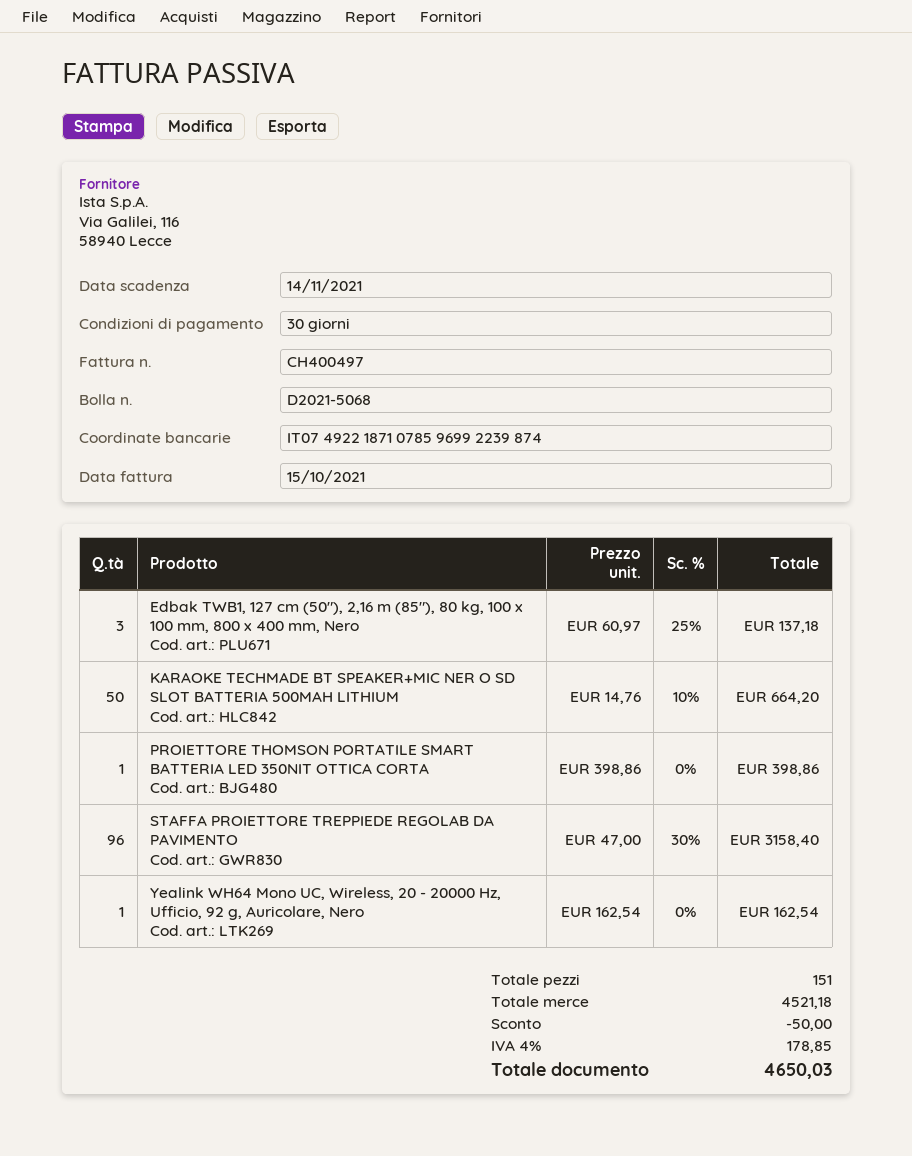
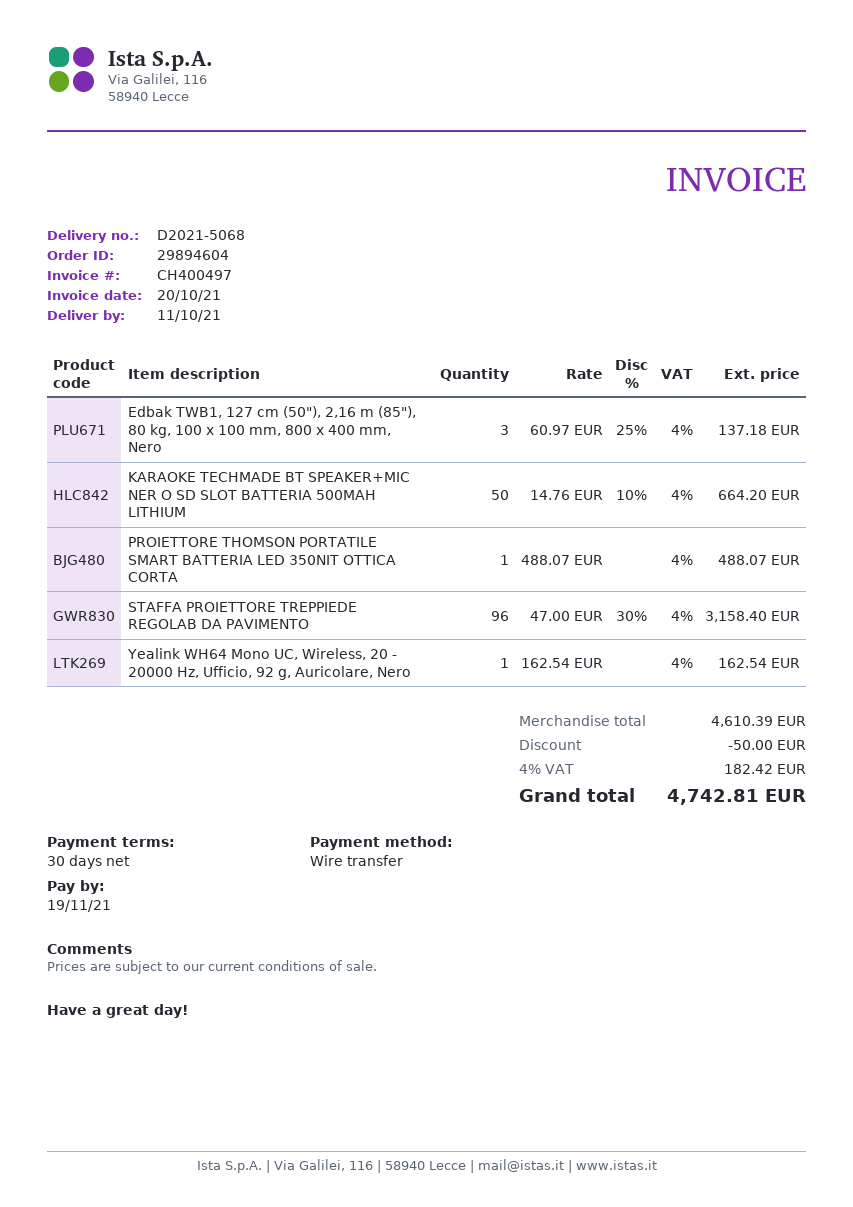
invoice date: 2021-10-15 -> 2021-10-20
due date: 2021-11-14 -> 2021-11-19
PROIETTORE THOMSON PORTATILE SMART BATTERIA LED 350NIT OTTICA CORTA: 1 x 398.86 = 398.86 -> 1 x 488.07 = 488.07
subtotal: 4521.18 -> 4610.39
tax: 4% = 178.85 -> 4% = 182.42
total: 4650.03 -> 4742.81

